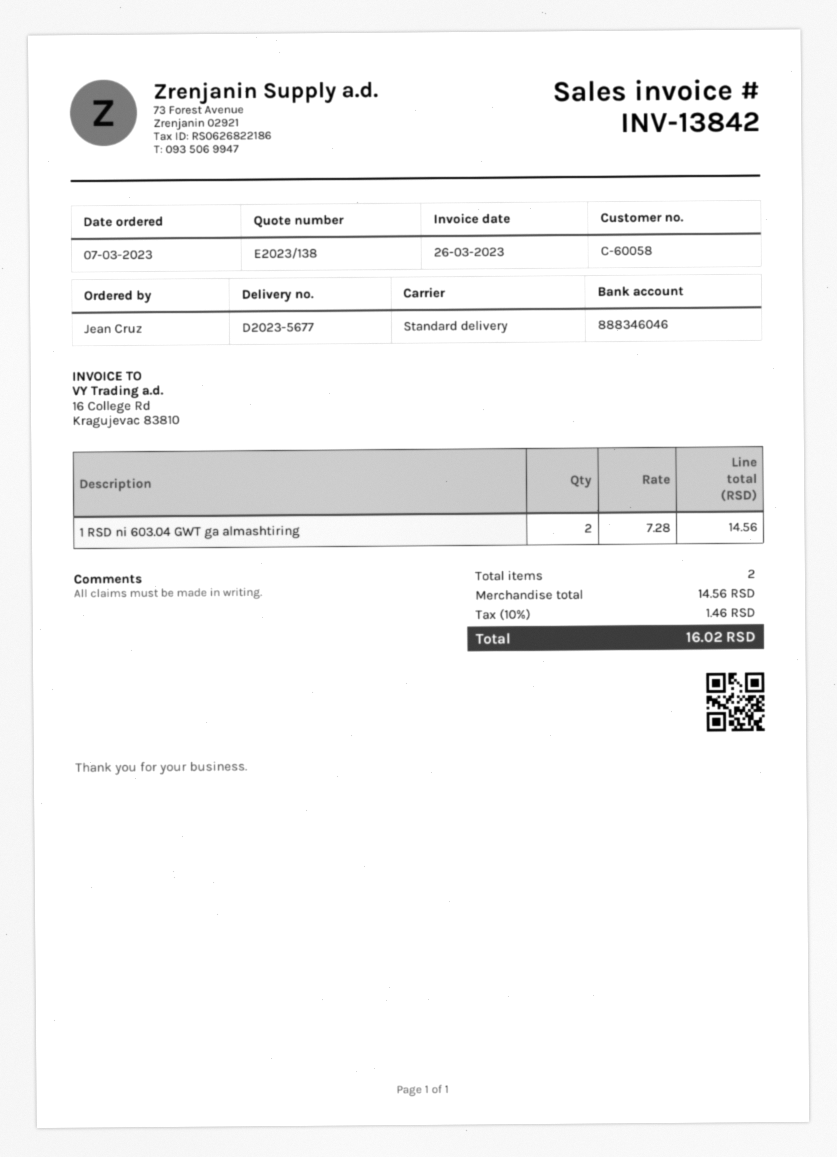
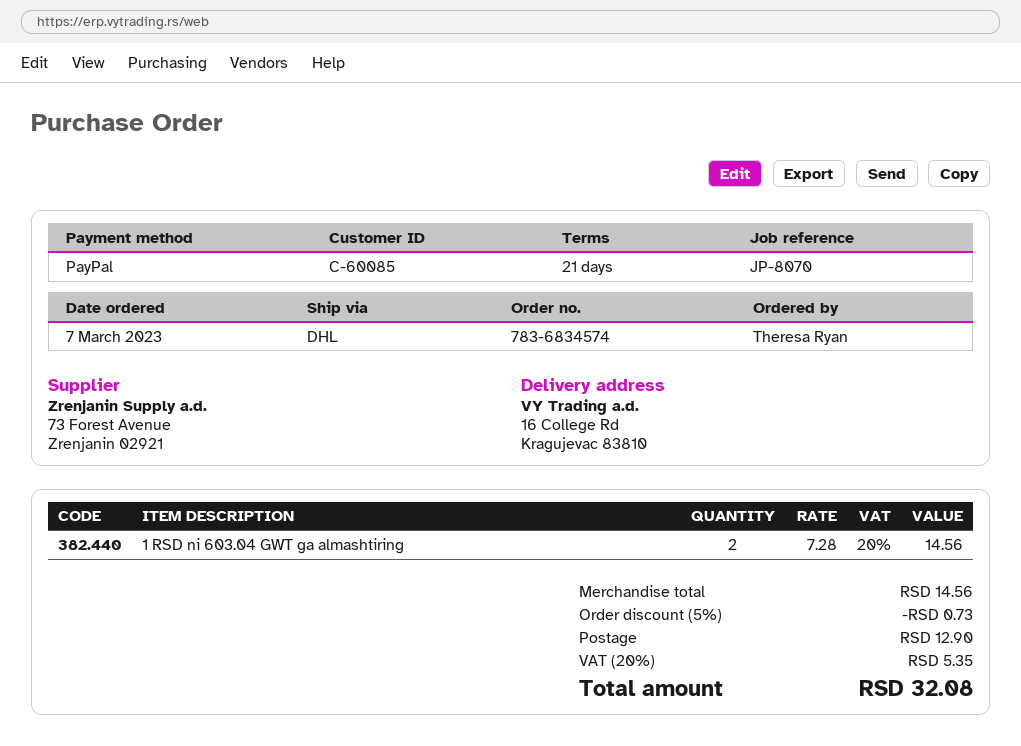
customer number: C-60058 -> C-60085
ordered by: Jean Cruz -> Theresa Ryan
shipping method: standard -> DHL
discount: none -> 5% = 0.73
shipping: none -> 12.90
tax: 10% = 1.46 -> 20% = 5.35
total: 16.02 -> 32.08

